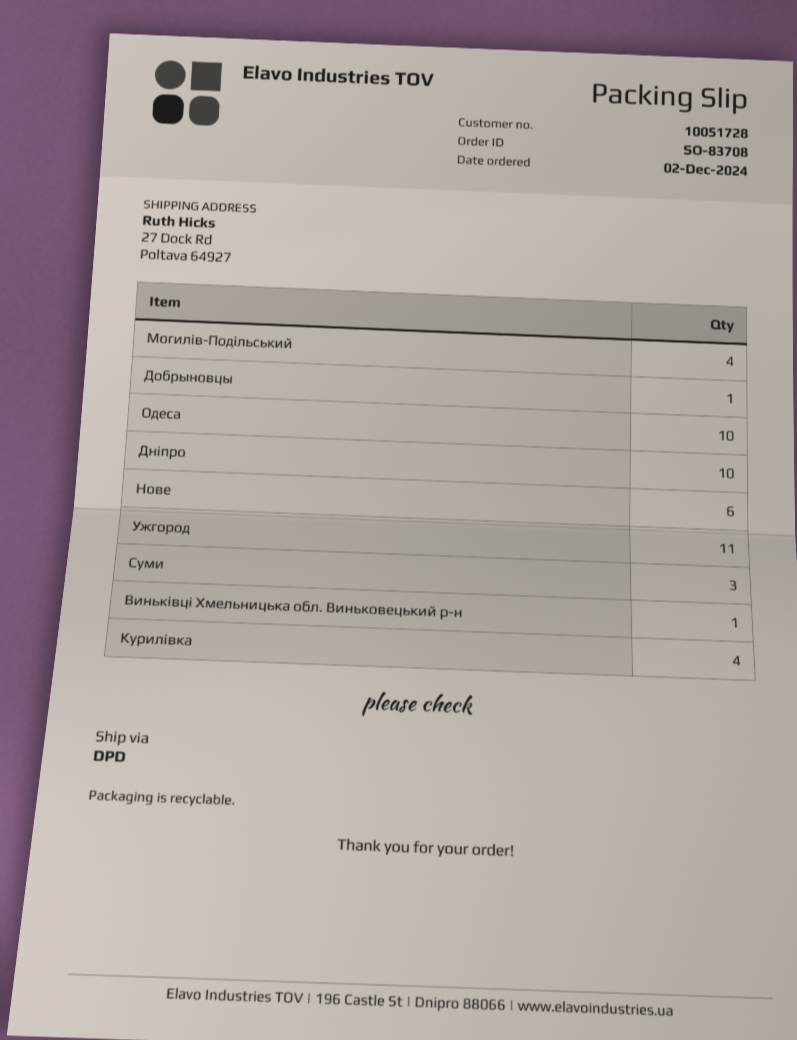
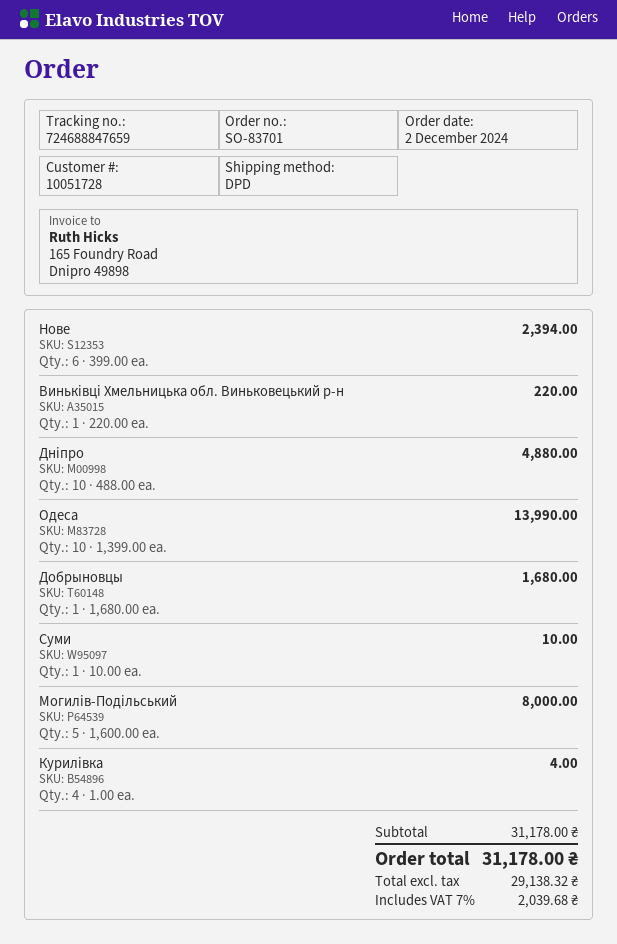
order number: SO-83708 -> SO-83701
Могилів-Подільський: 4 -> 5
Ужгород: 11 -> none
Суми: 3 -> 1

